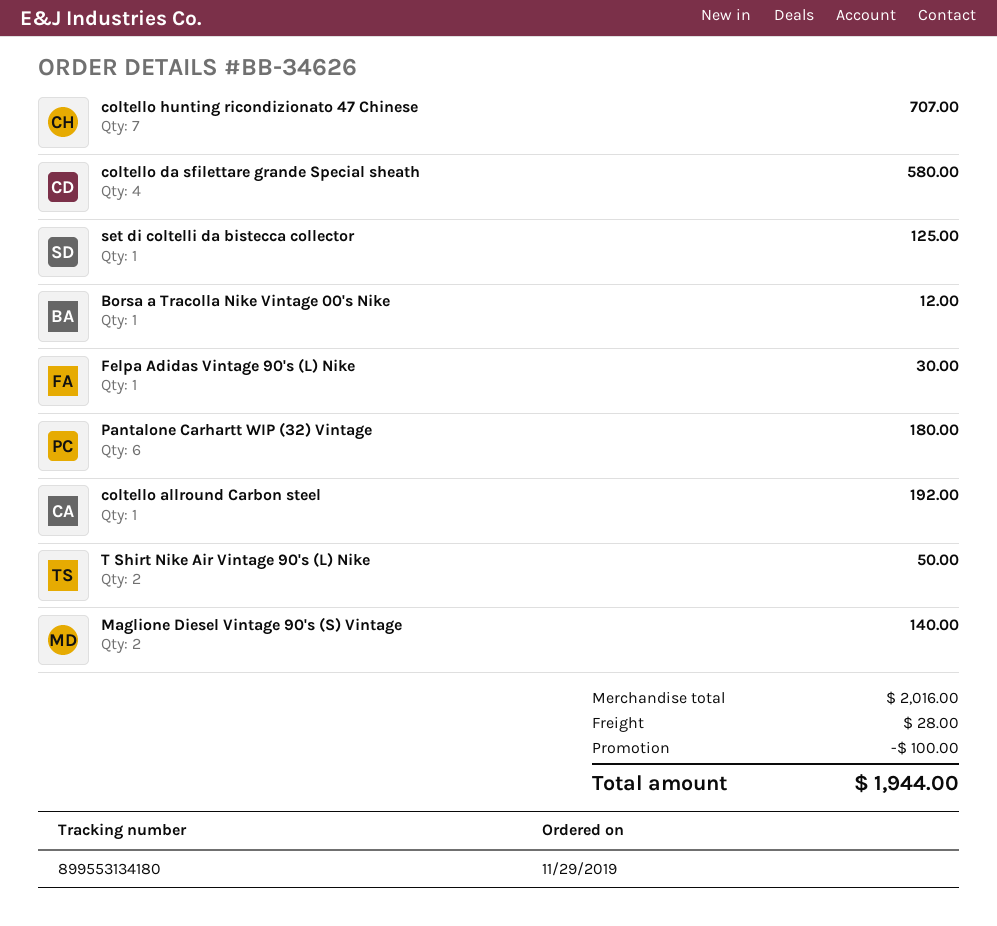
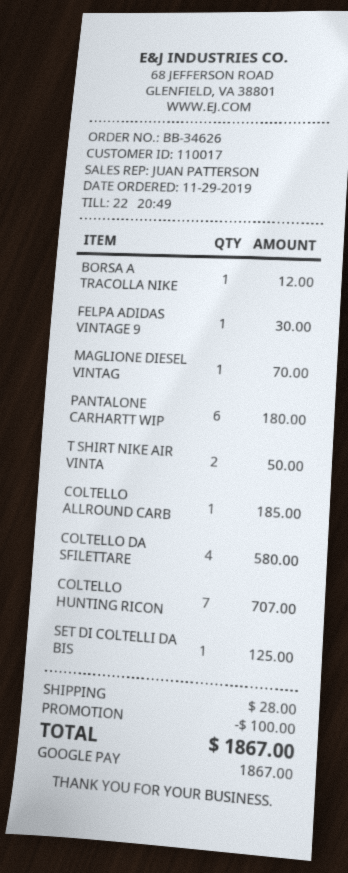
coltello allround Carbon steel: 1 for 192.00 -> 1 for 185.00
Maglione Diesel Vintage 90's (S) Vintage: 2 for 140.00 -> 1 for 70.00
total: 1944.00 -> 1867.00

